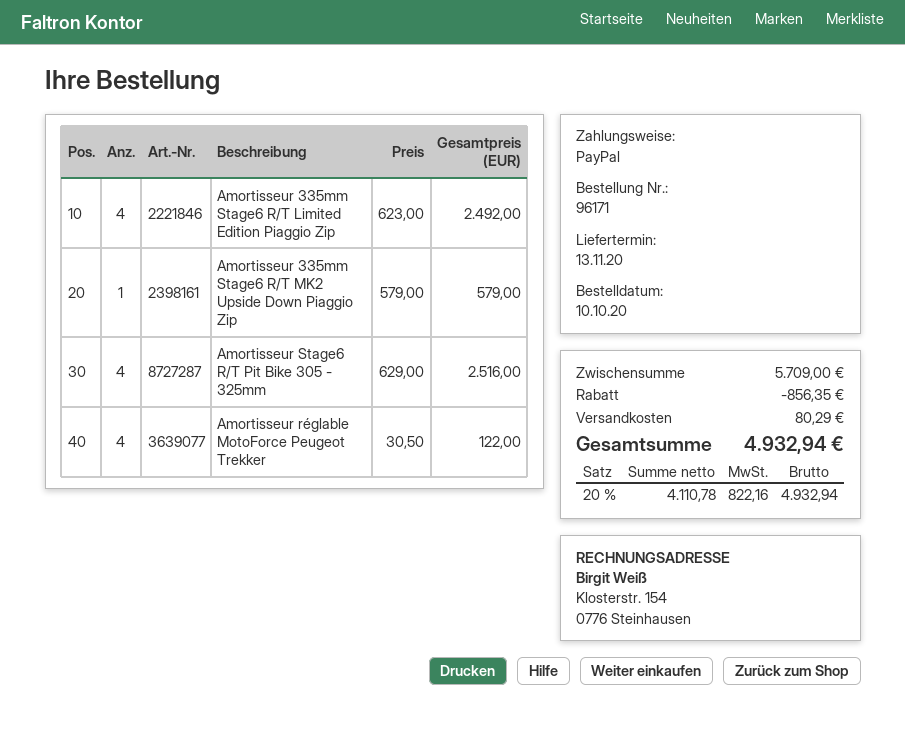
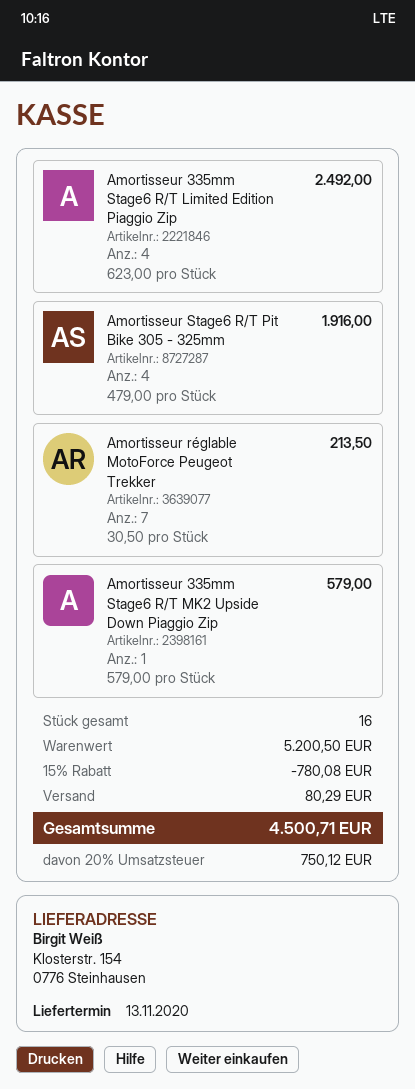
Amortisseur Stage6 R/T Pit Bike 305 - 325mm: 4 x 629.00 = 2516.00 -> 4 x 479.00 = 1916.00
Amortisseur réglable MotoForce Peugeot Trekker: 4 x 30.50 = 122.00 -> 7 x 30.50 = 213.50
subtotal: 5709.00 -> 5200.50
discount: 856.35 -> 780.08
tax: 20% = 822.16 -> 20% = 750.12
total: 4932.94 -> 4500.71

